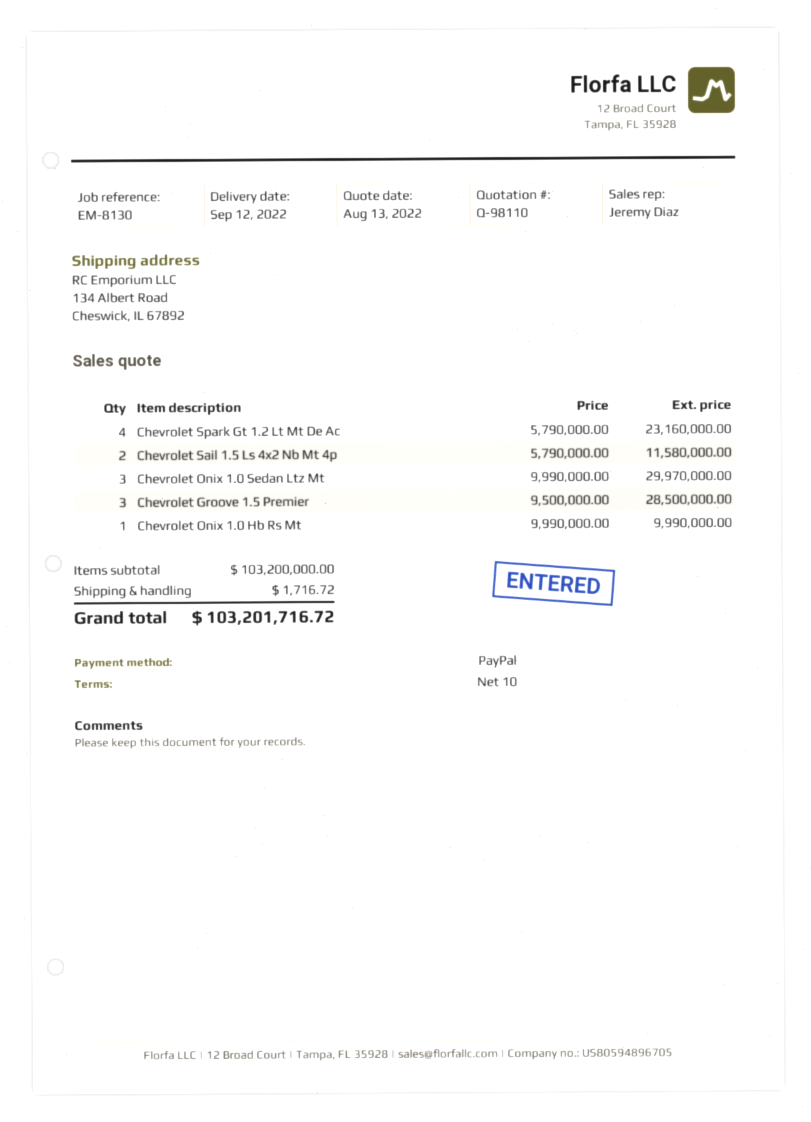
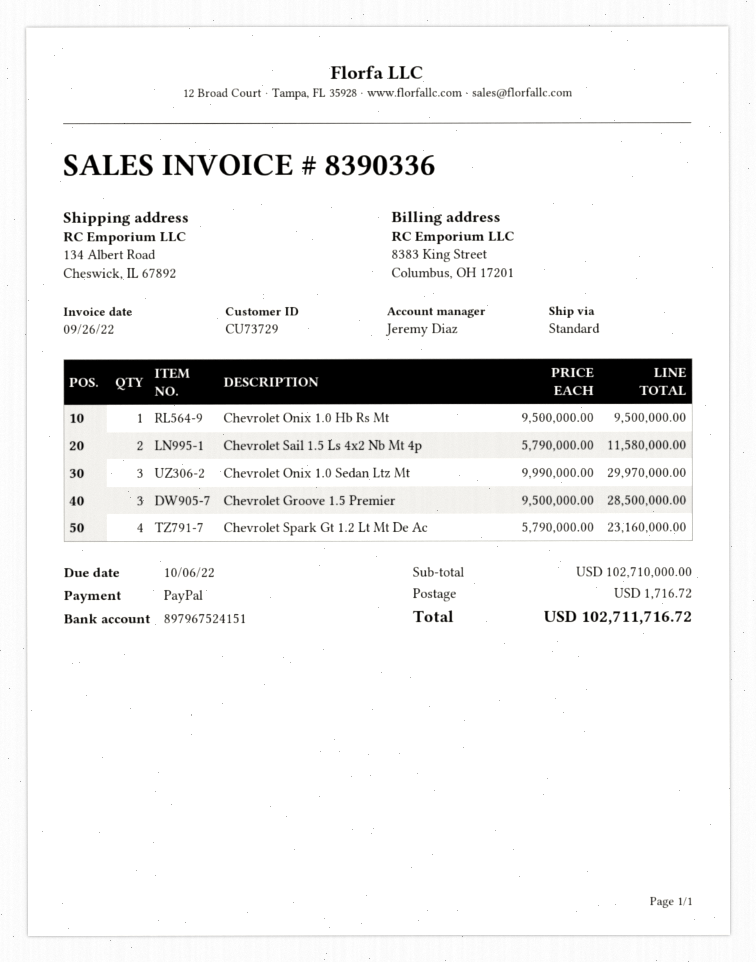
Chevrolet Onix 1.0 Hb Rs Mt: 1 x 9990000.00 = 9990000.00 -> 1 x 9500000.00 = 9500000.00
subtotal: 103200000.00 -> 102710000.00
total: 103201716.72 -> 102711716.72

